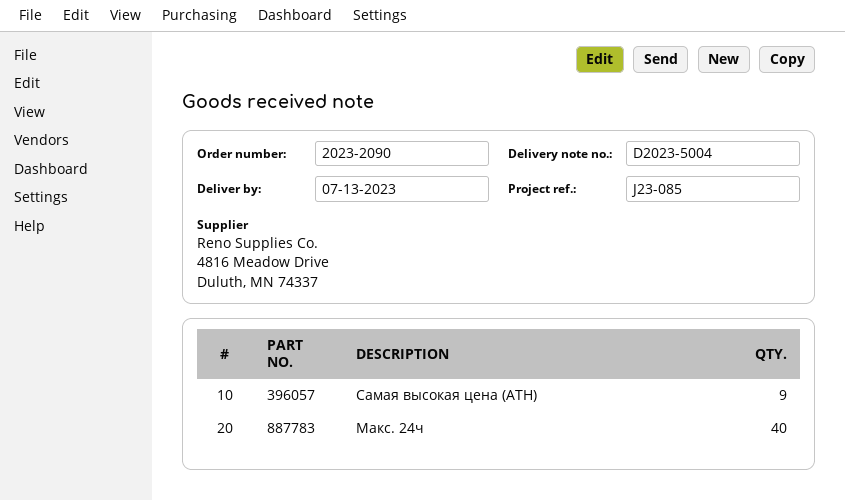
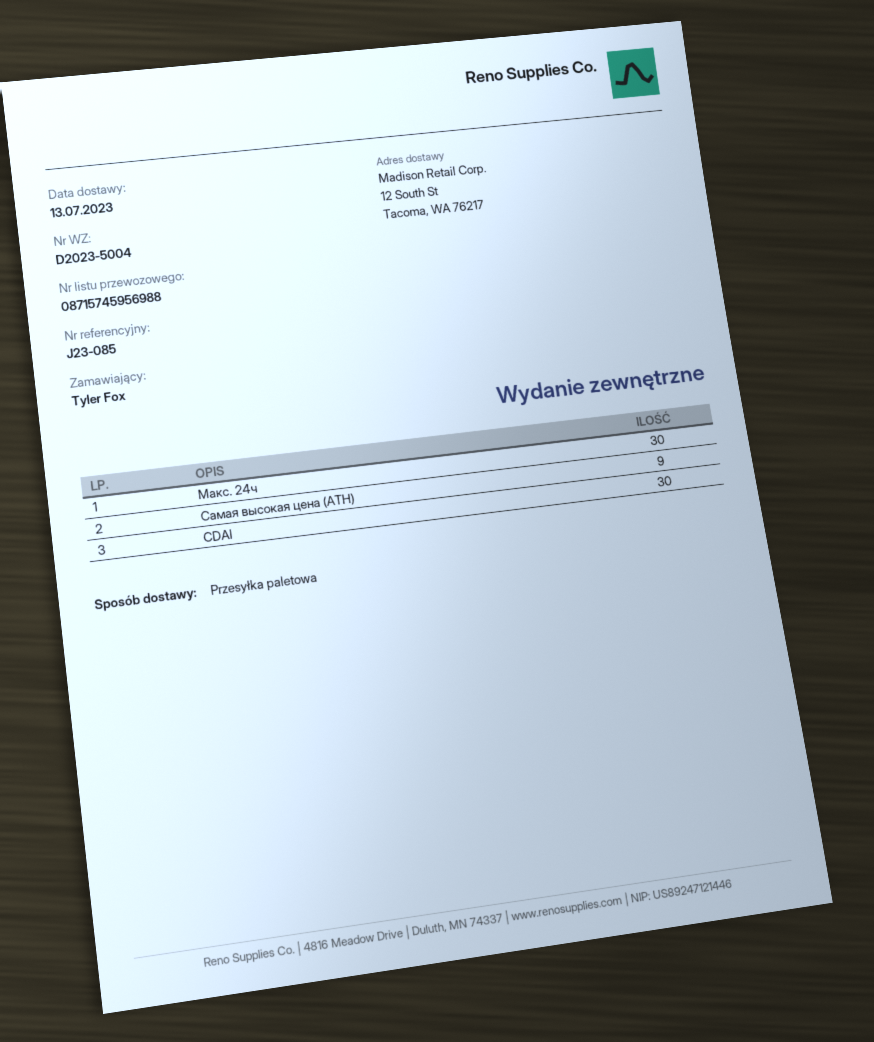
Макс. 24ч: 40 -> 30
CDAI: none -> 30

